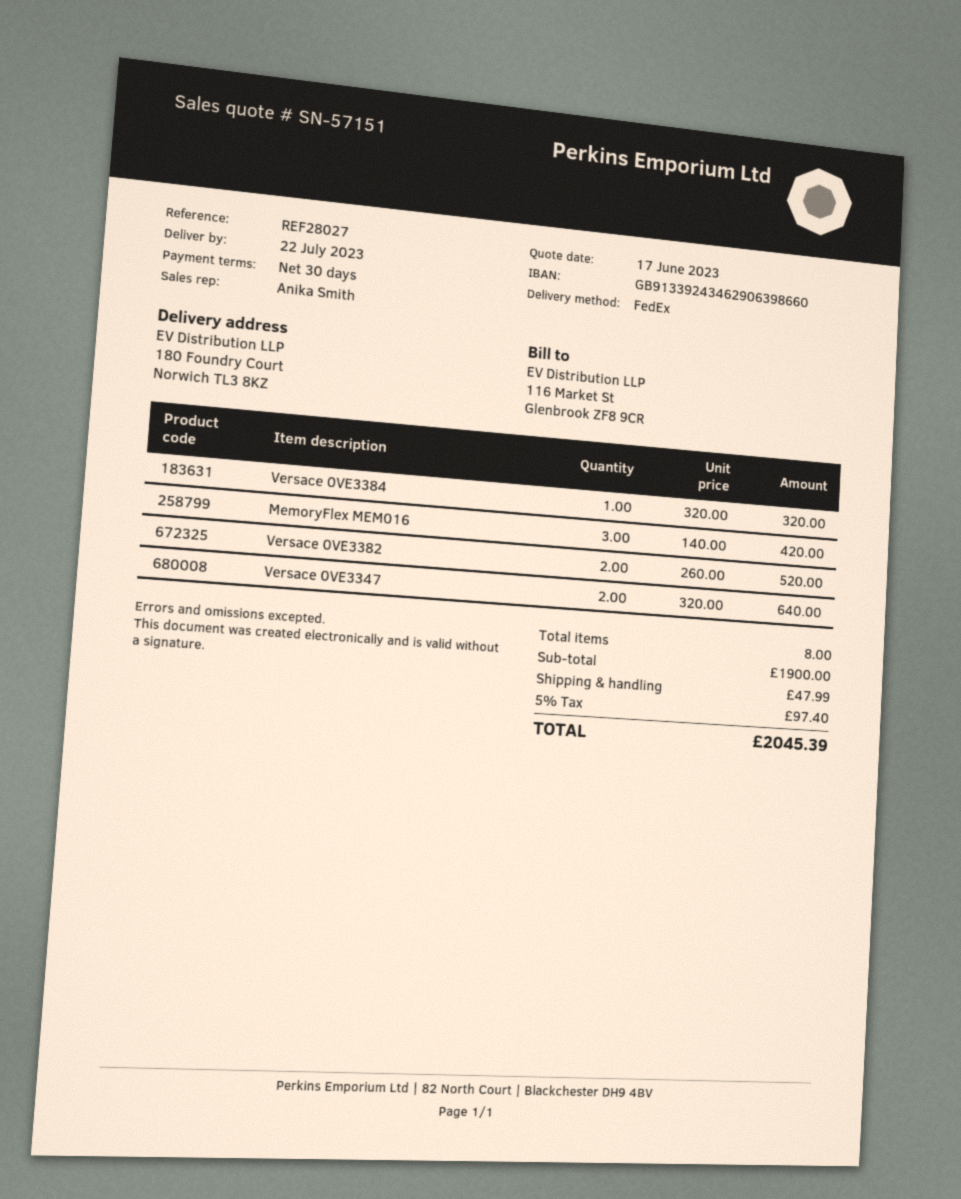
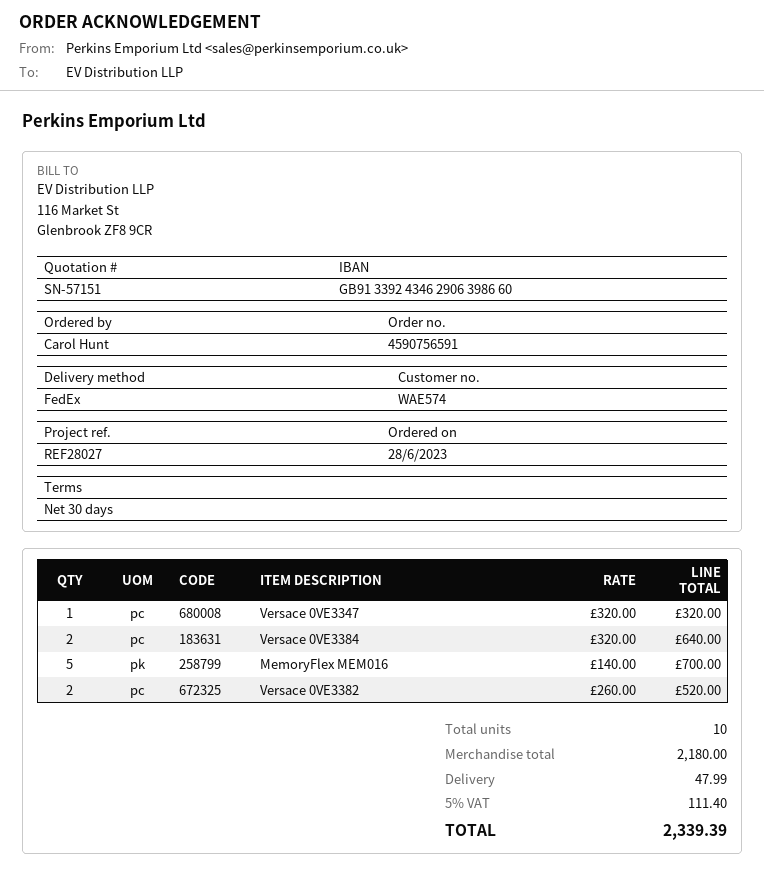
Versace 0VE3384: 1 x 320.00 = 320.00 -> 2 x 320.00 = 640.00
MemoryFlex MEM016: 3 x 140.00 = 420.00 -> 5 x 140.00 = 700.00
Versace 0VE3347: 2 x 320.00 = 640.00 -> 1 x 320.00 = 320.00
total quantity: 8 -> 10
subtotal: 1900.00 -> 2180.00
tax: 5% = 97.40 -> 5% = 111.40
total: 2045.39 -> 2339.39

